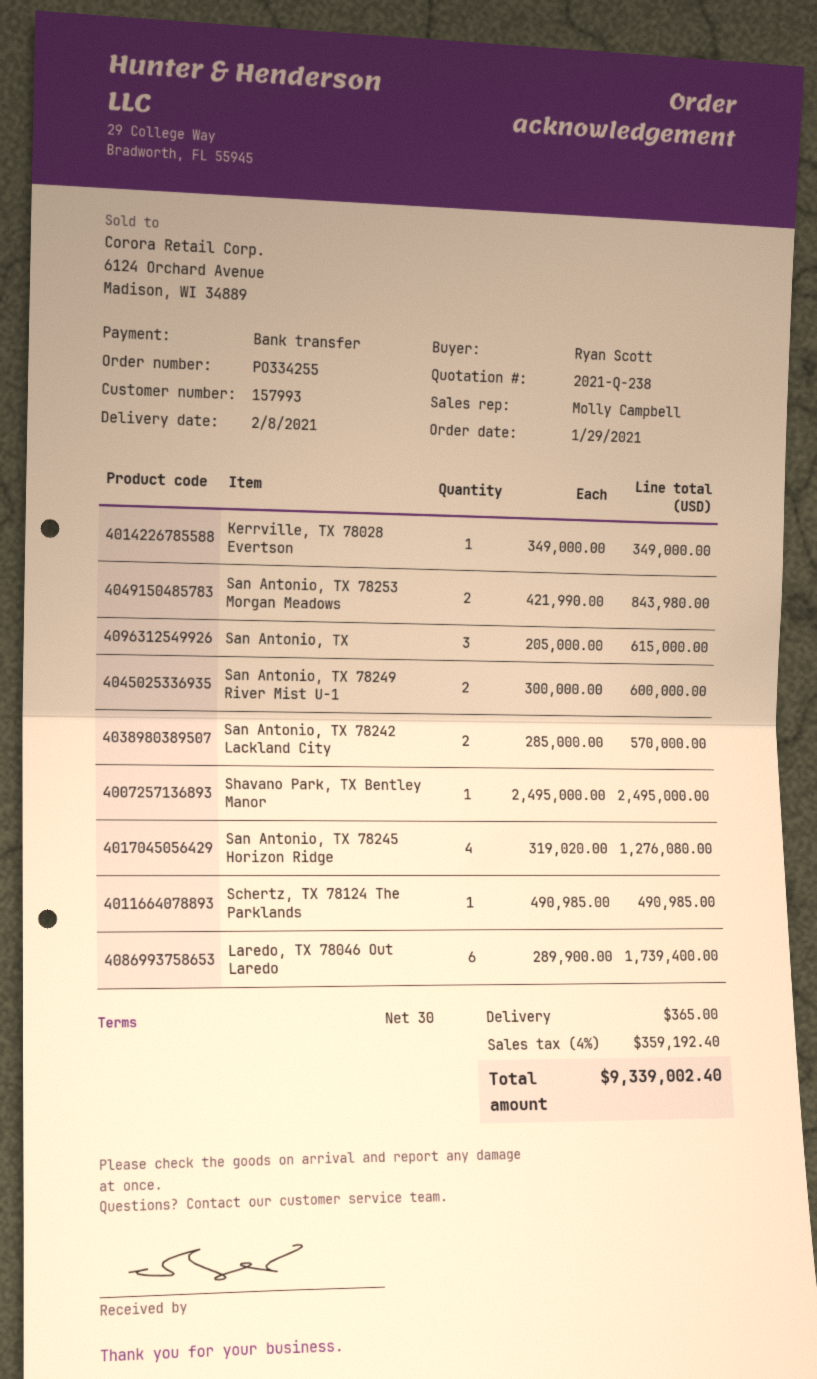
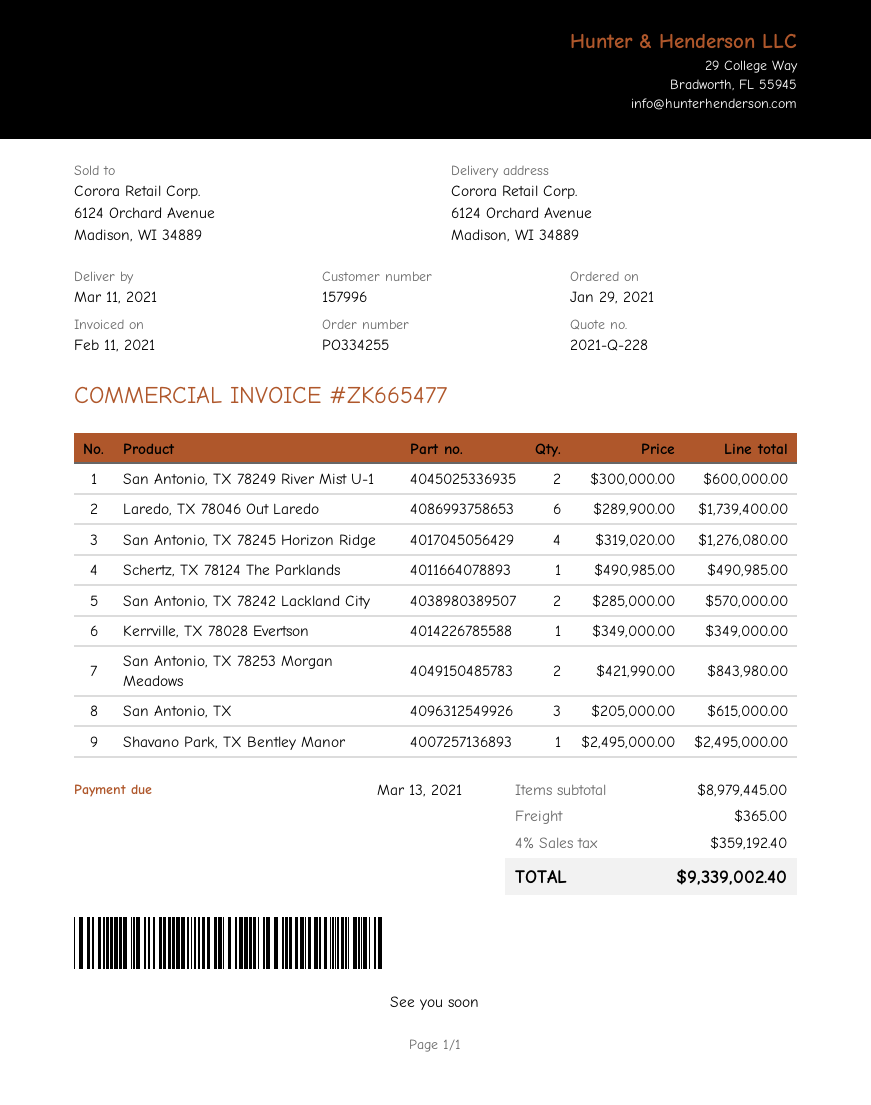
quote number: 2021-Q-238 -> 2021-Q-228
delivery date: 2021-02-08 -> 2021-03-11
customer number: 157993 -> 157996

